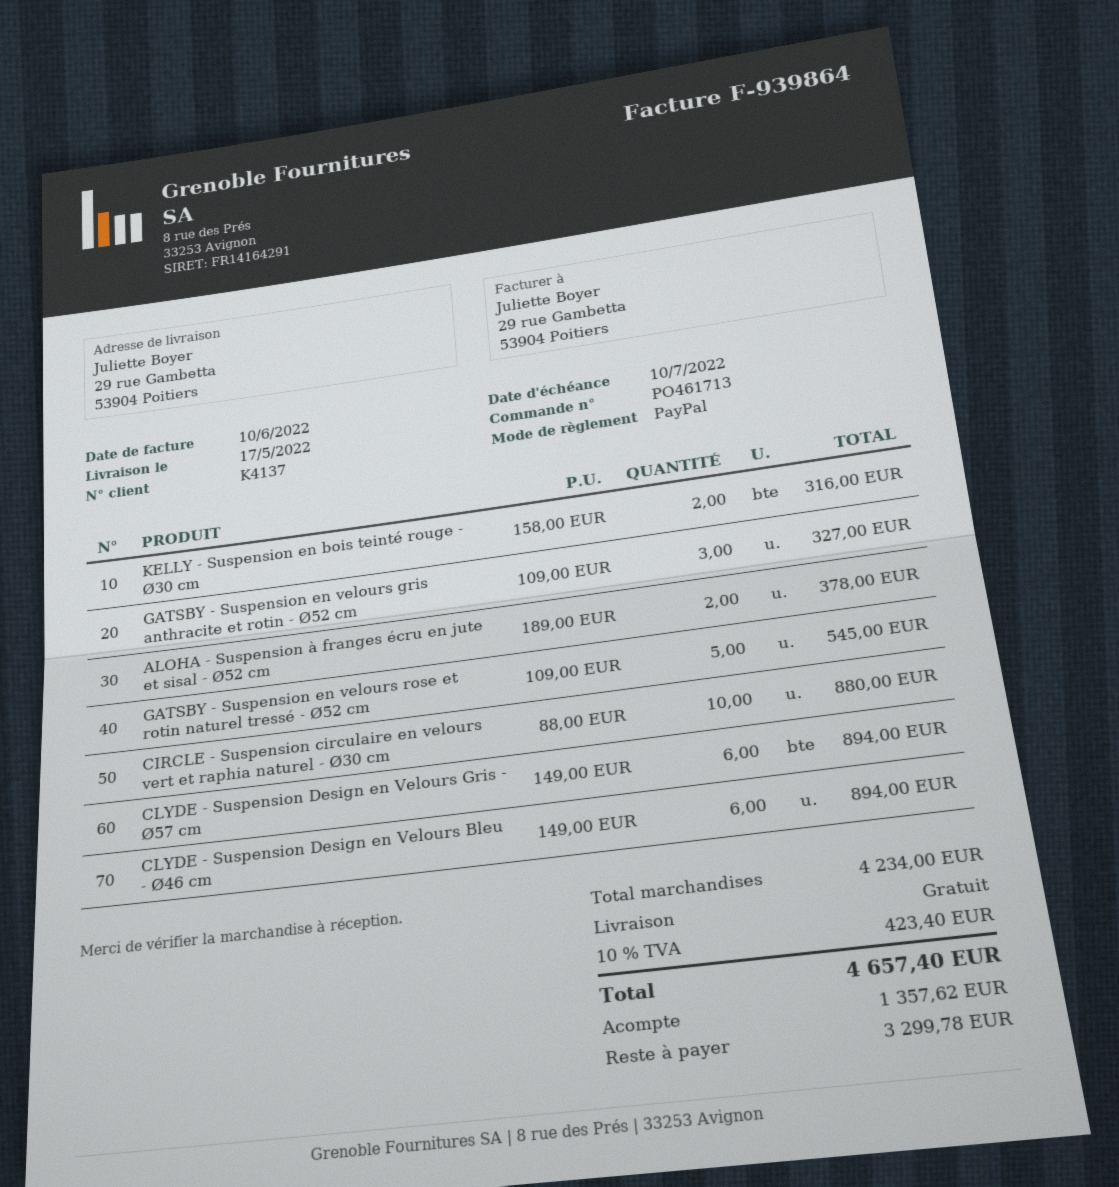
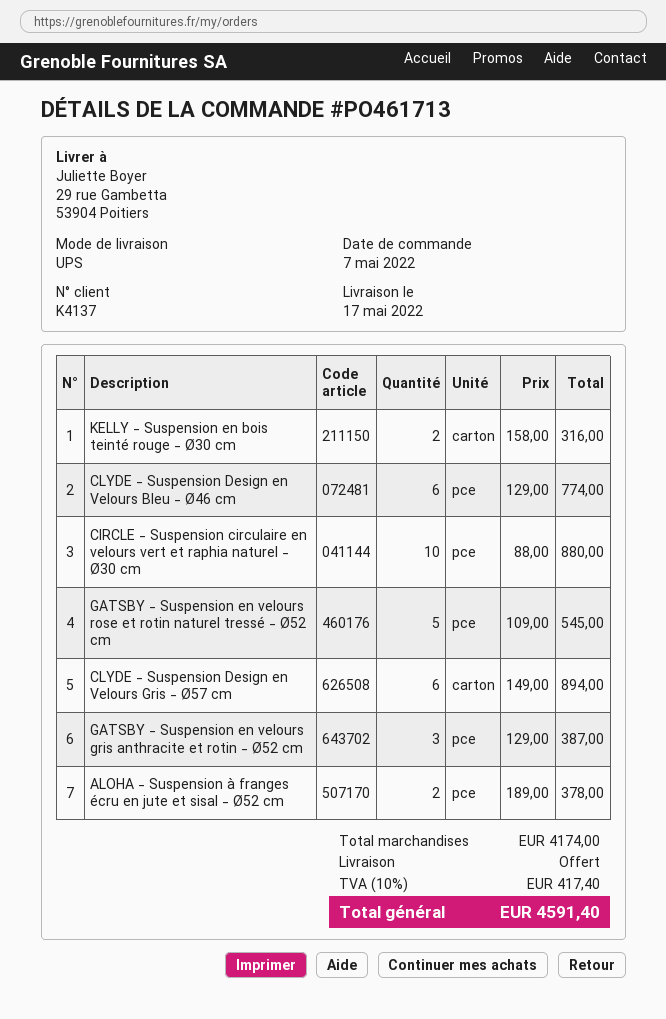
GATSBY - Suspension en velours gris anthracite et rotin - Ø52 cm: 3 x 109.00 = 327.00 -> 3 x 129.00 = 387.00
CLYDE - Suspension Design en Velours Bleu - Ø46 cm: 6 x 149.00 = 894.00 -> 6 x 129.00 = 774.00
subtotal: 4234.00 -> 4174.00
tax: 10% = 423.40 -> 10% = 417.40
total: 4657.40 -> 4591.40

